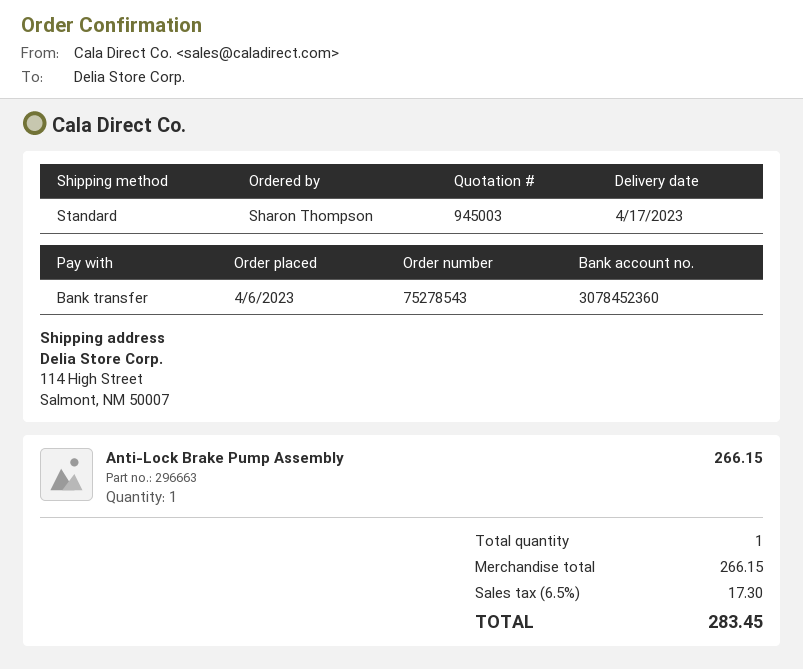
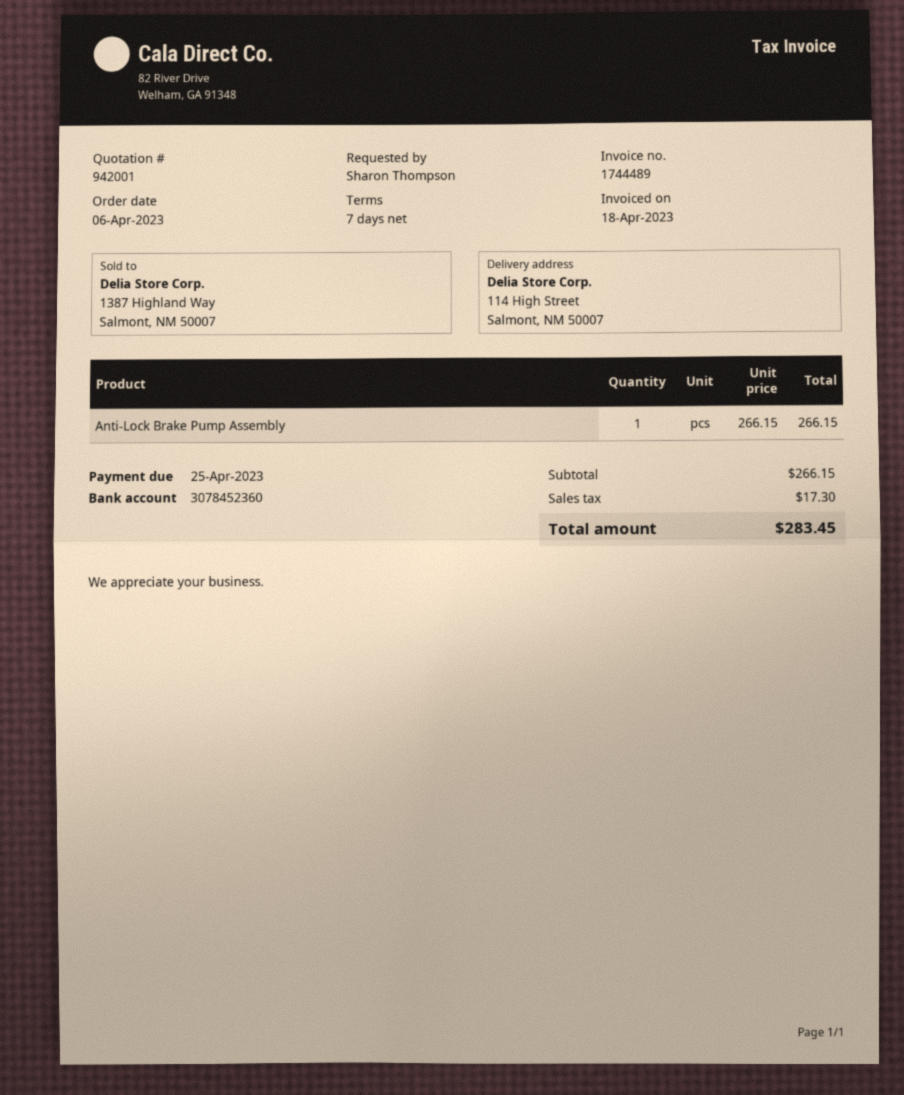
quote number: 945003 -> 942001

